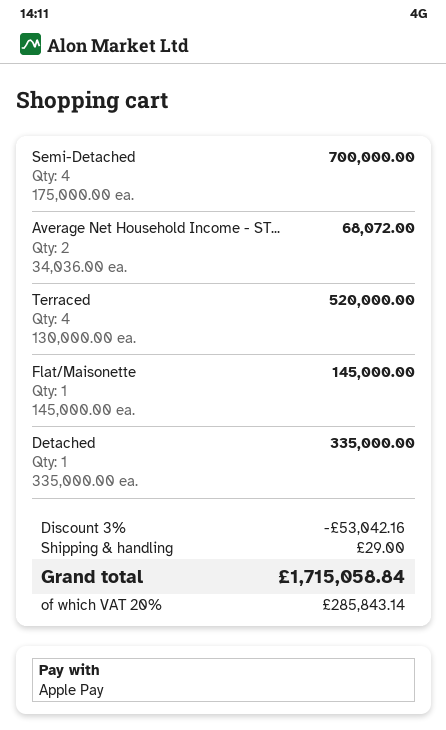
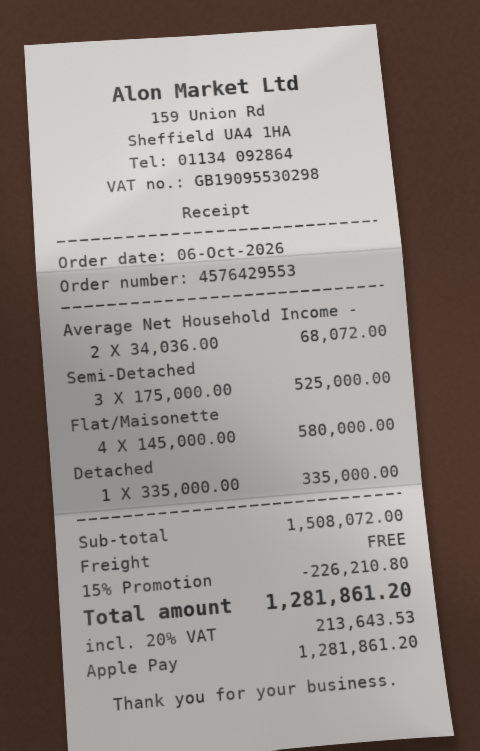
Semi-Detached: 4 x 175000.00 = 700000.00 -> 3 x 175000.00 = 525000.00
Terraced: 4 x 130000.00 = 520000.00 -> none
Flat/Maisonette: 1 x 145000.00 = 145000.00 -> 4 x 145000.00 = 580000.00
discount: 3% = 53042.16 -> 15% = 226210.80
shipping: 29.00 -> 0.00
tax: 20% = 285843.14 -> 20% = 213643.53
total: 1715058.84 -> 1281861.20

